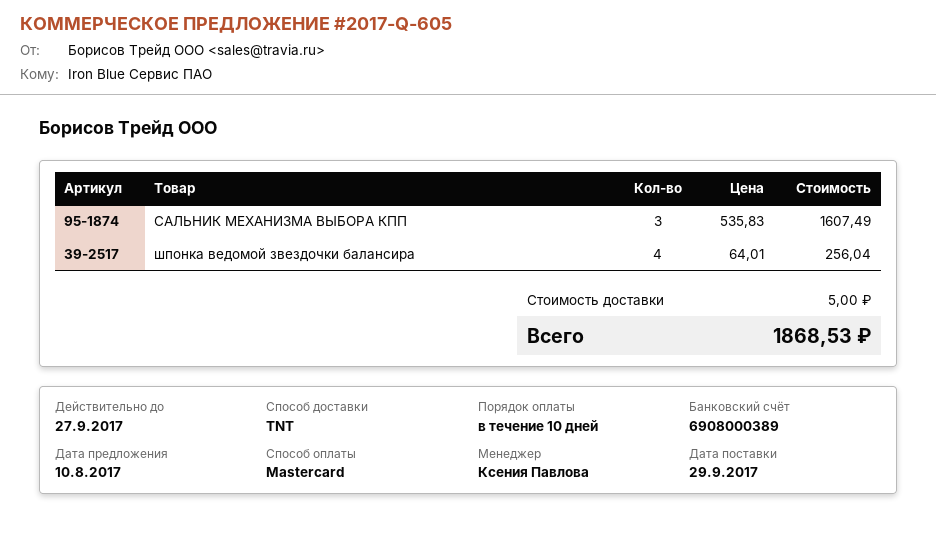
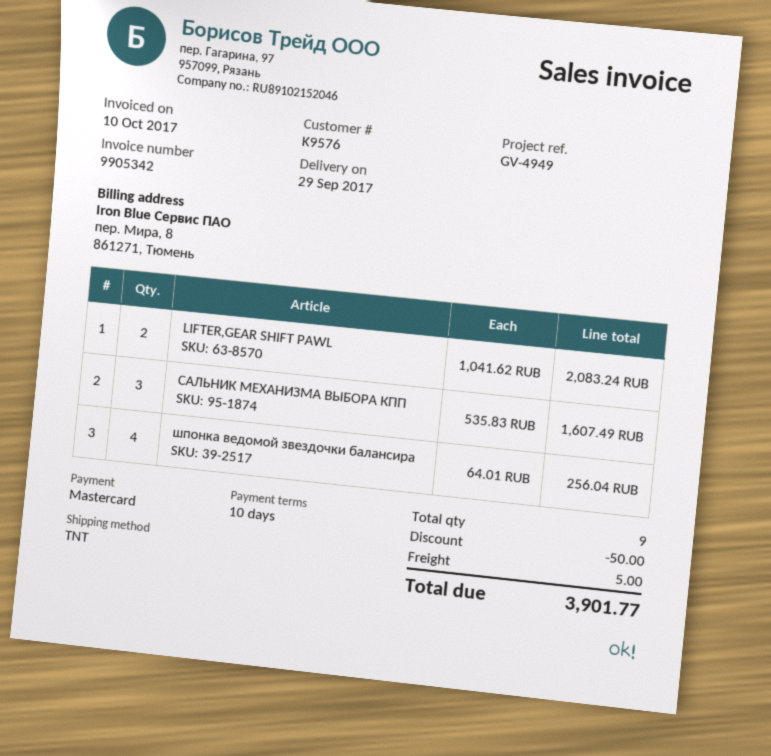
LIFTER,GEAR SHIFT PAWL: none -> 2 x 1041.62 = 2083.24
discount: none -> 50.00
total: 1868.53 -> 3901.77

